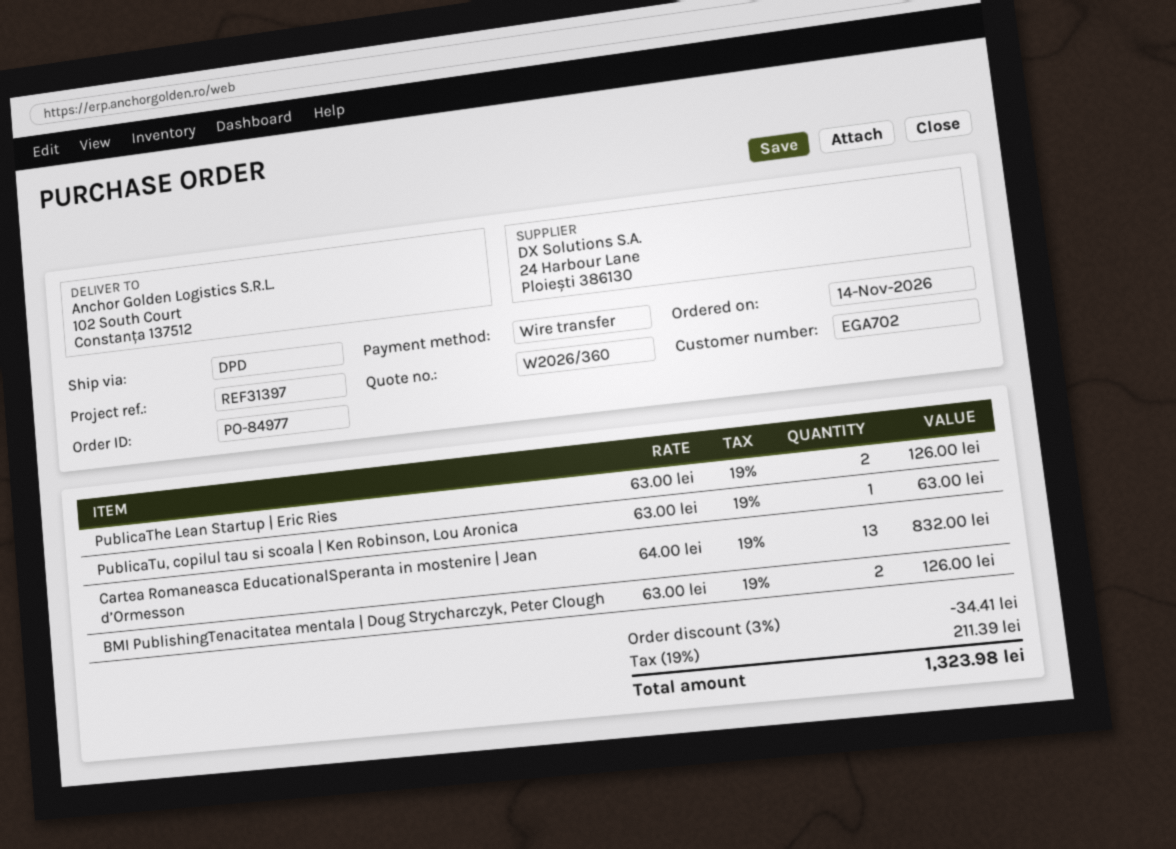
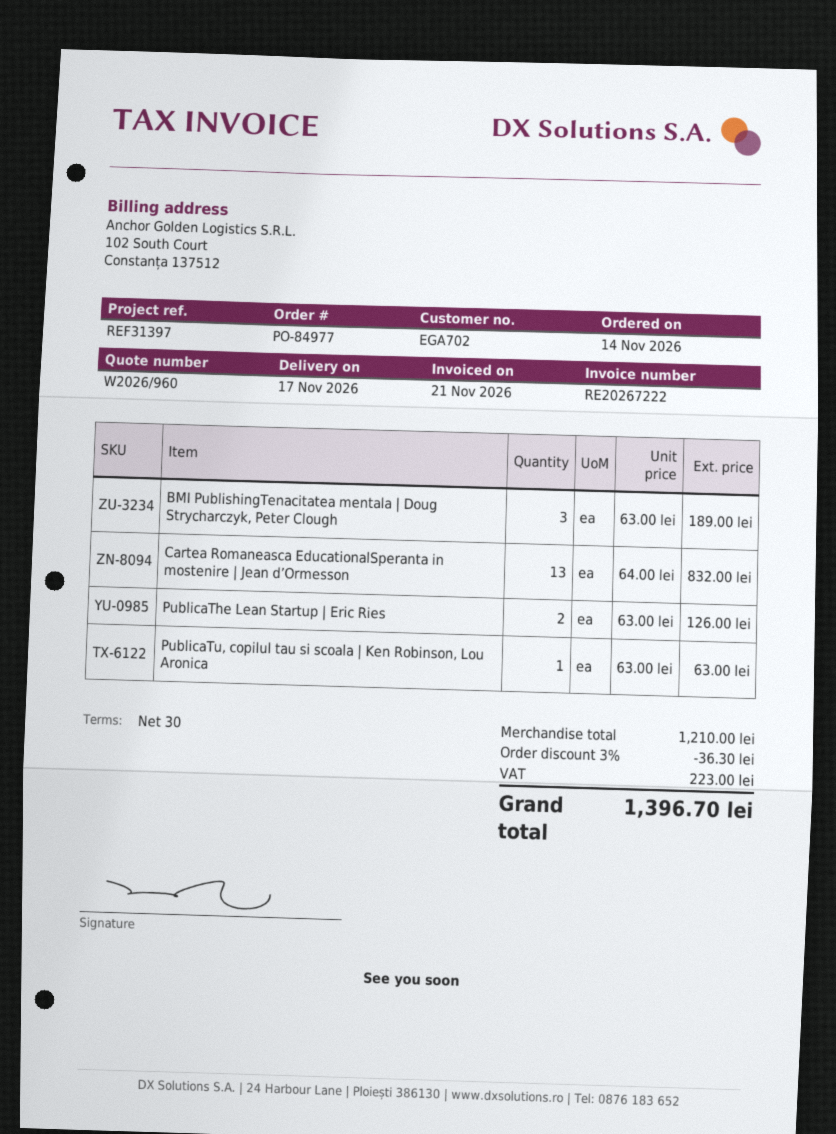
quote number: W2026/360 -> W2026/960
BMI PublishingTenacitatea mentala | Doug Strycharczyk, Peter Clough: 2 x 63.00 = 126.00 -> 3 x 63.00 = 189.00
discount: 3% = 34.41 -> 3% = 36.30
tax: 211.39 -> 223.00
total: 1323.98 -> 1396.70

